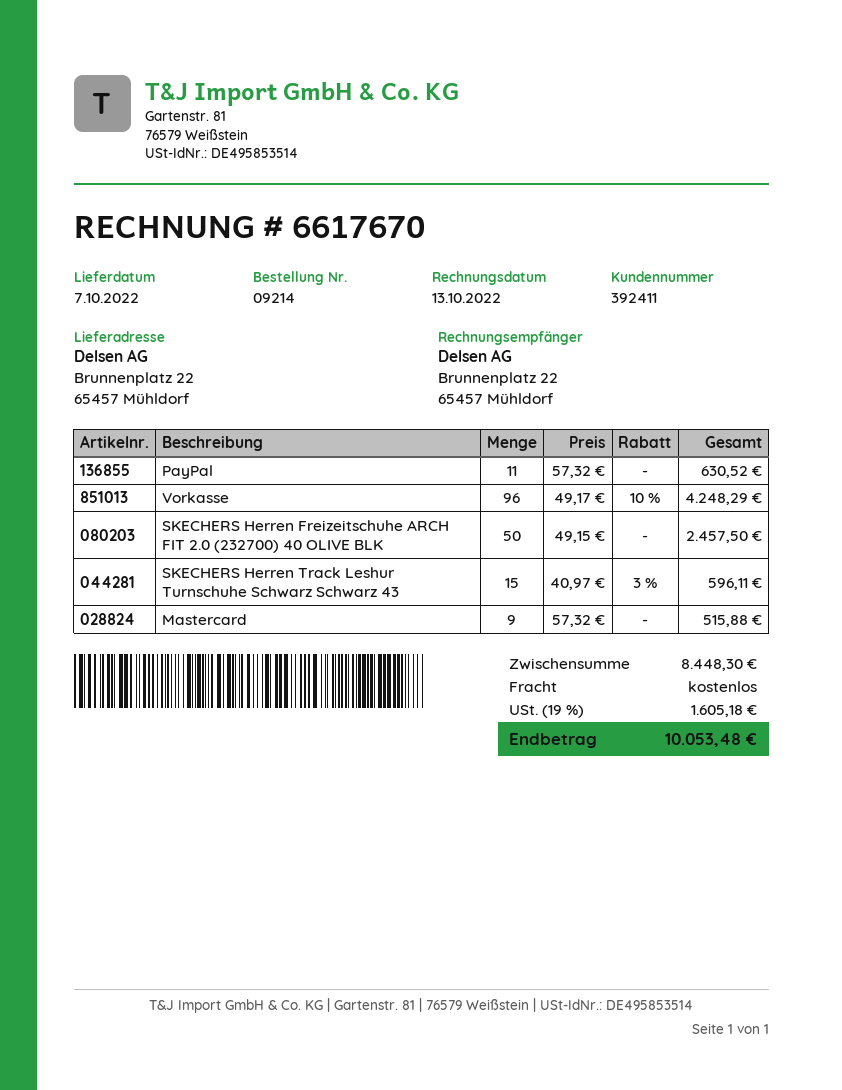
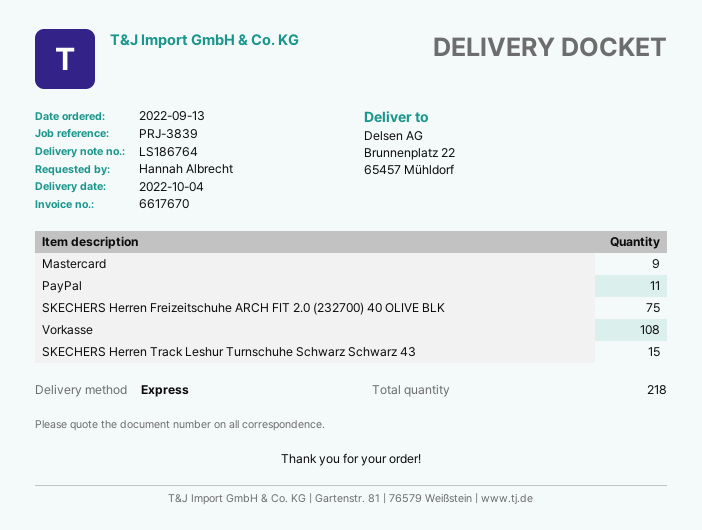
delivery date: 2022-10-07 -> 2022-10-04
Vorkasse: 96 -> 108
SKECHERS Herren Freizeitschuhe ARCH FIT 2.0 (232700) 40 OLIVE BLK: 50 -> 75

